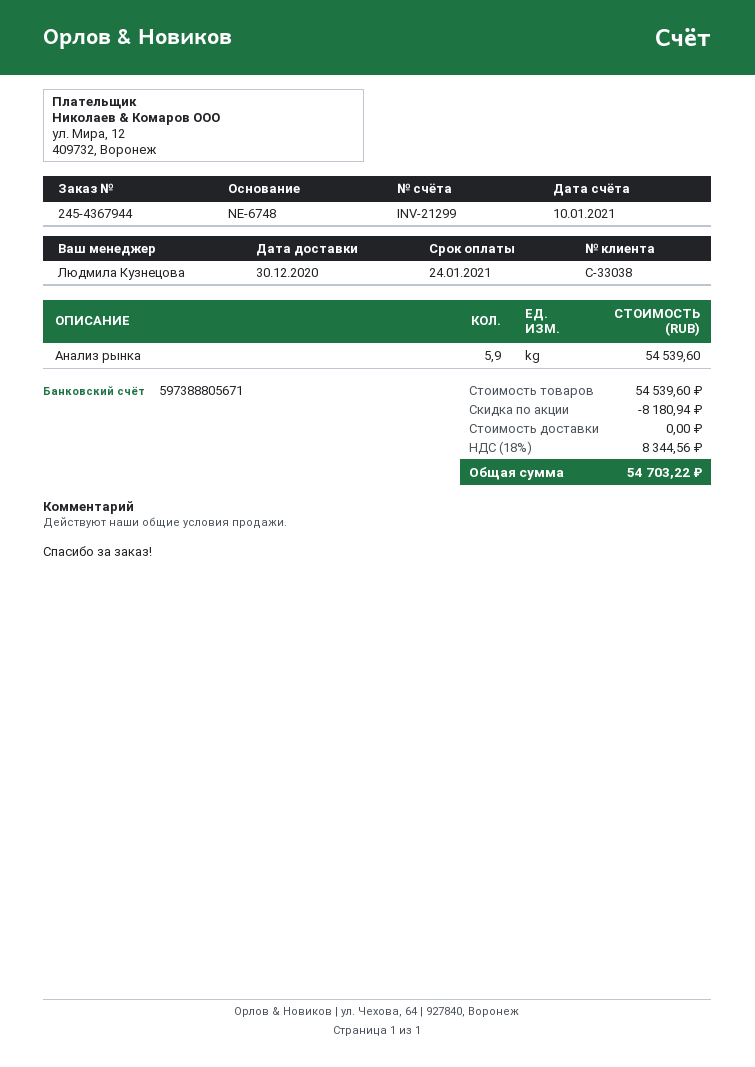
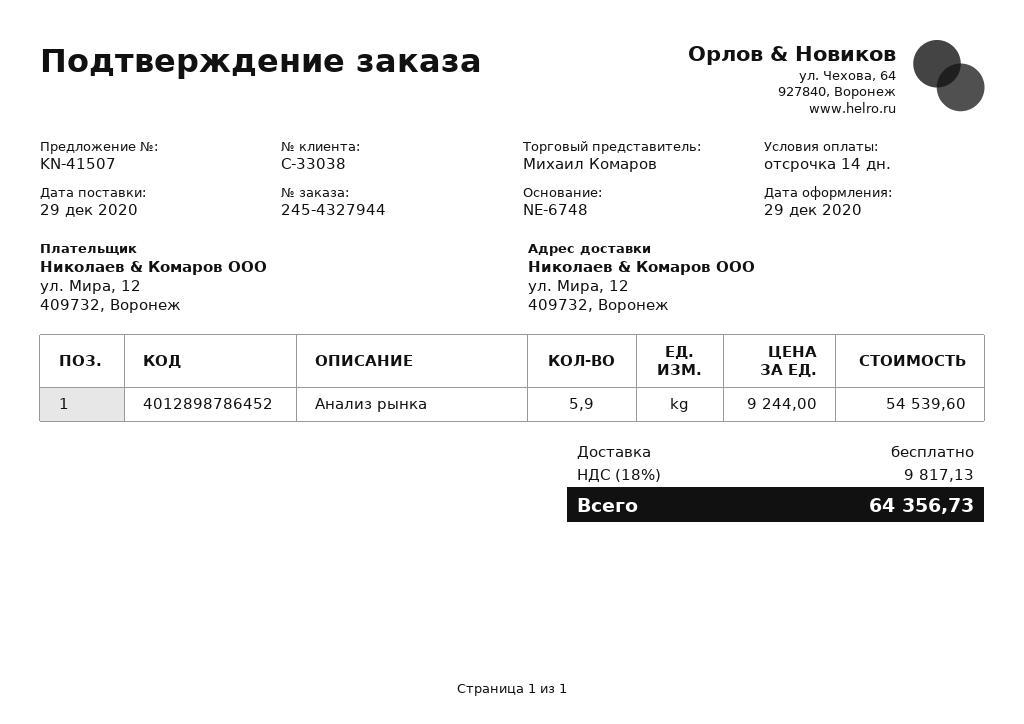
order number: 245-4367944 -> 245-4327944
delivery date: 2020-12-30 -> 2020-12-29
sales rep: Людмила Кузнецова -> Михаил Комаров
discount: 8180.94 -> none
tax: 18% = 8344.56 -> 18% = 9817.13
total: 54703.22 -> 64356.73

